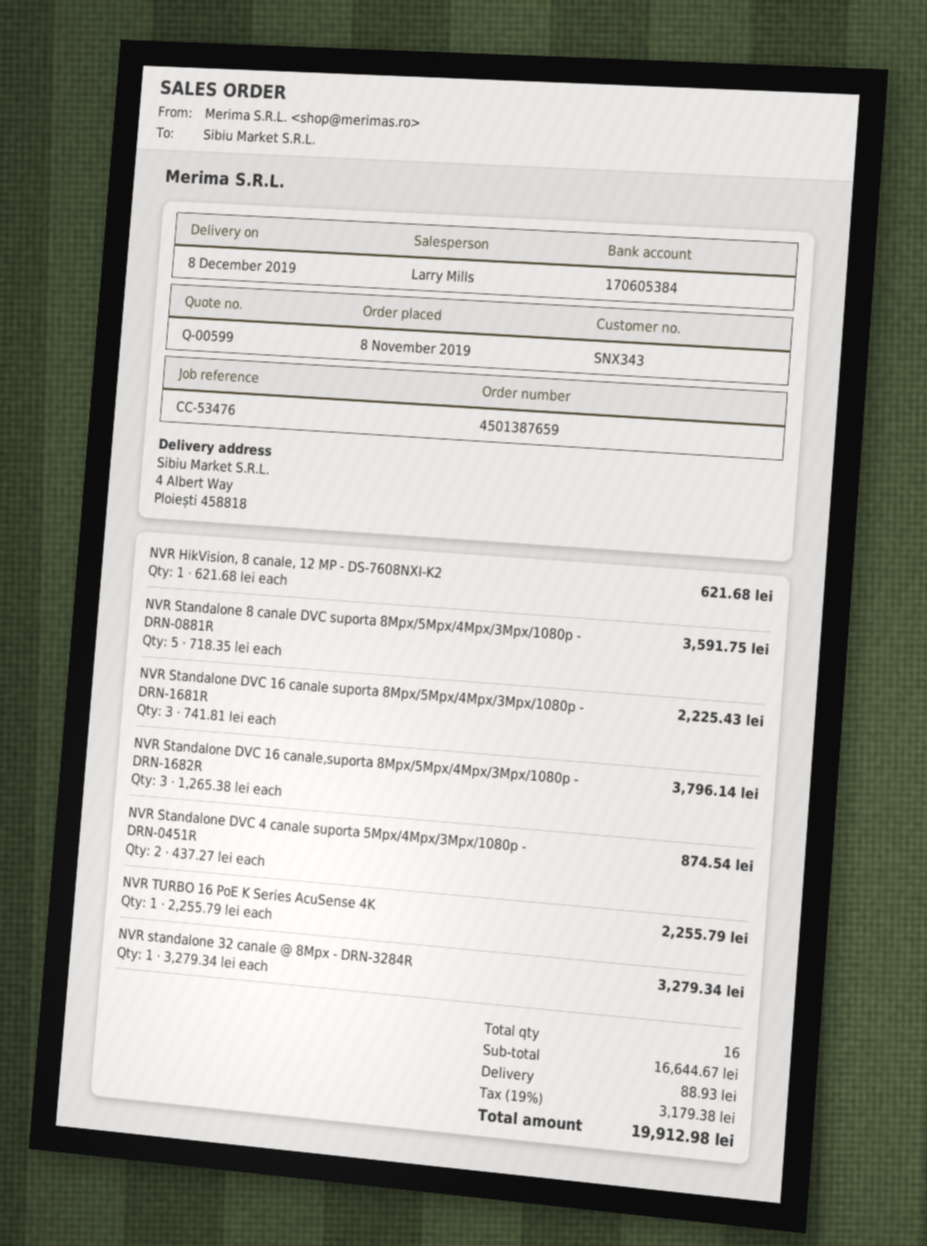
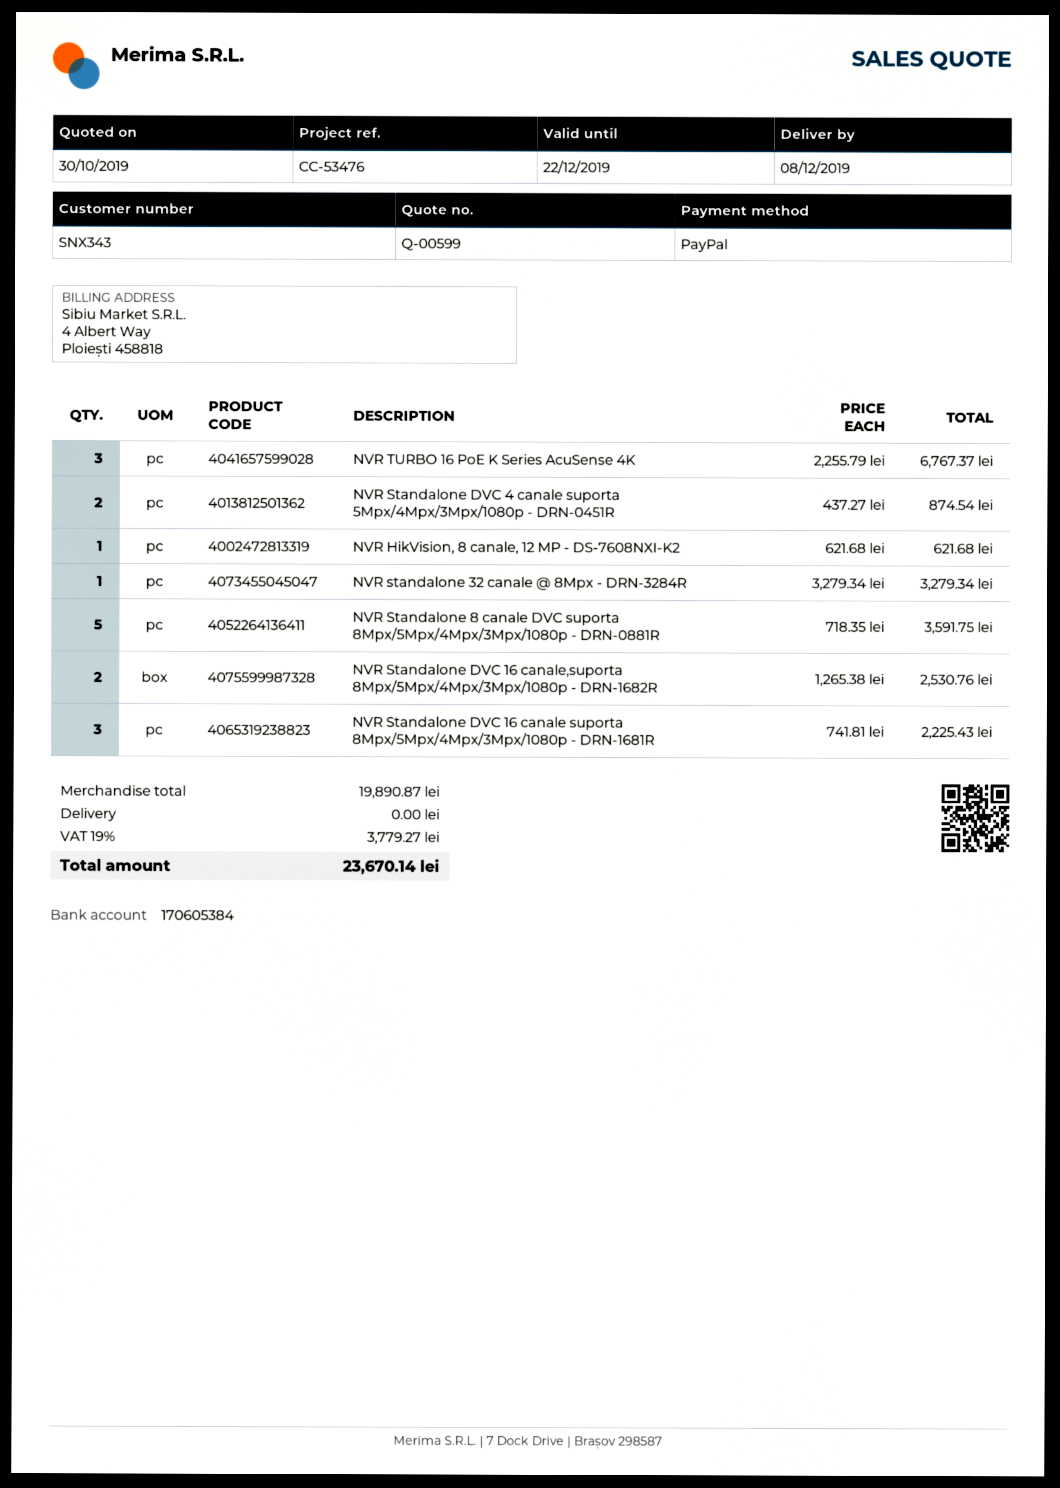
NVR Standalone DVC 16 canale,suporta 8Mpx/5Mpx/4Mpx/3Mpx/1080p - DRN-1682R: 3 x 1265.38 = 3796.14 -> 2 x 1265.38 = 2530.76
NVR TURBO 16 PoE K Series AcuSense 4K: 1 x 2255.79 = 2255.79 -> 3 x 2255.79 = 6767.37
subtotal: 16644.67 -> 19890.87
shipping: 88.93 -> 0.00
tax: 19% = 3179.38 -> 19% = 3779.27
total: 19912.98 -> 23670.14

